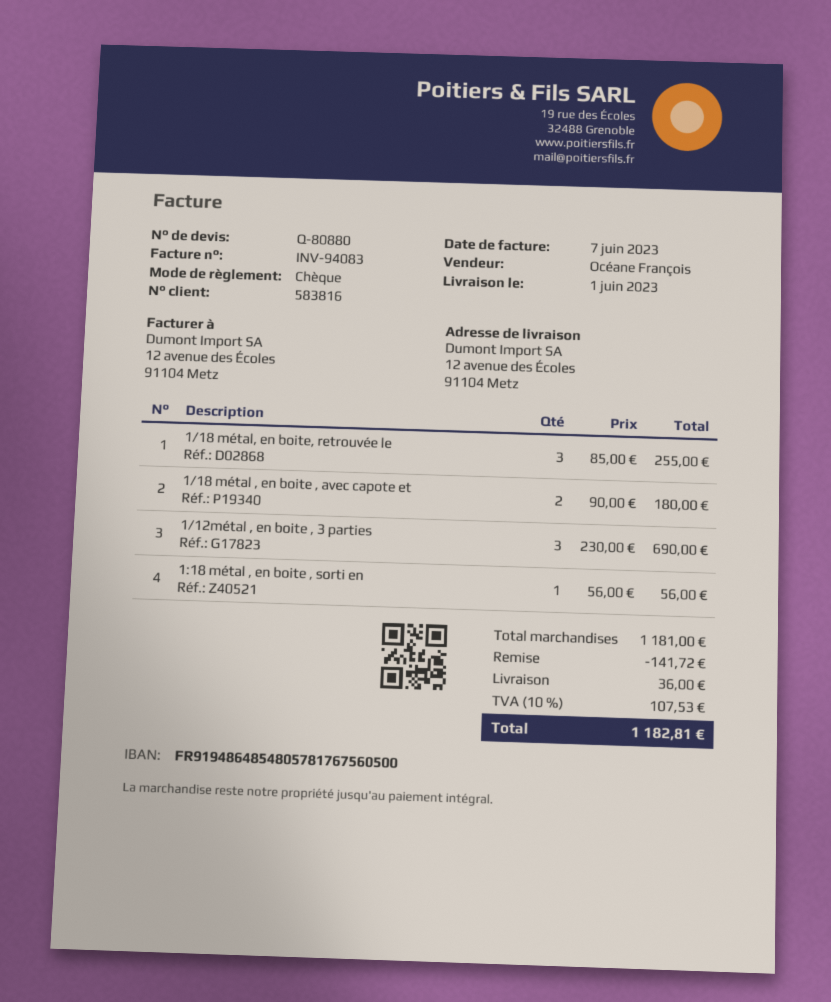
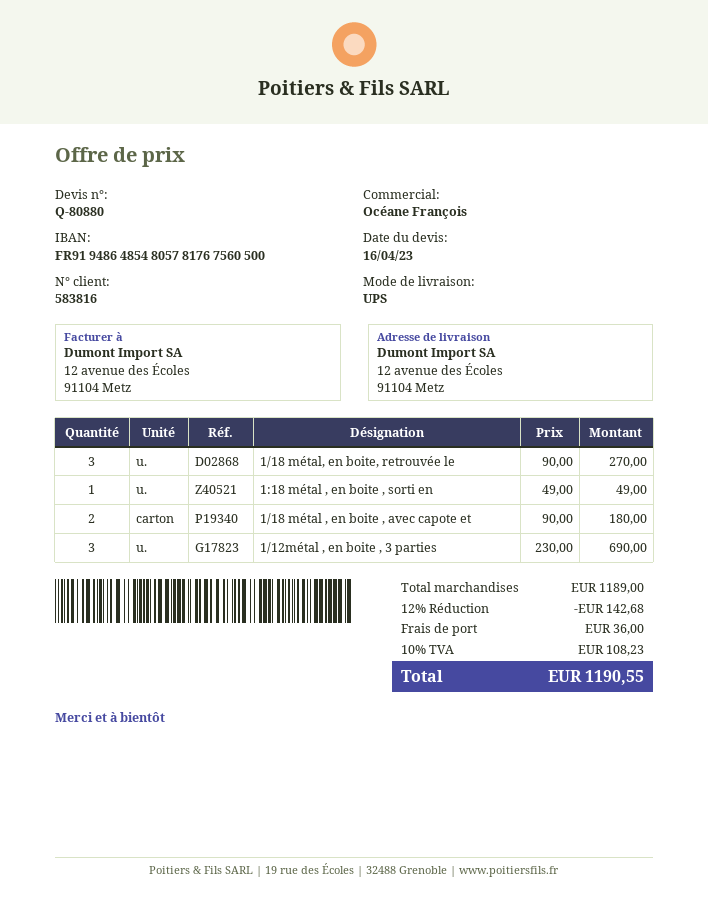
1/18 métal, en boite, retrouvée le: 3 x 85.00 = 255.00 -> 3 x 90.00 = 270.00
1:18 métal , en boite , sorti en: 1 x 56.00 = 56.00 -> 1 x 49.00 = 49.00
subtotal: 1181.00 -> 1189.00
discount: 141.72 -> 142.68
tax: 10% = 107.53 -> 10% = 108.23
total: 1182.81 -> 1190.55

